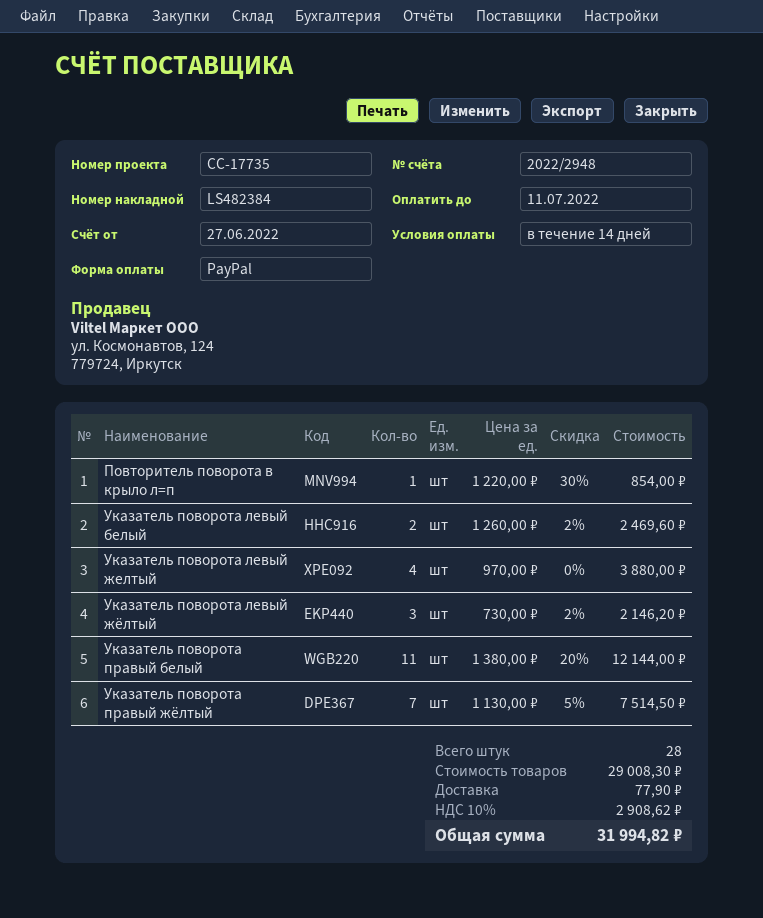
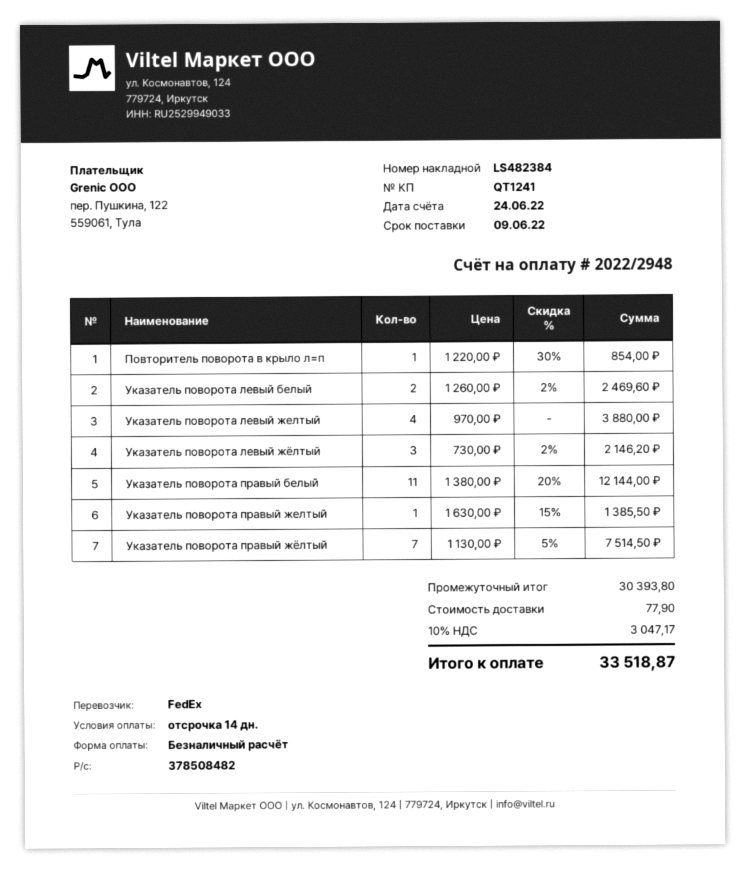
invoice date: 2022-06-27 -> 2022-06-24
payment method: PayPal -> bank transfer
Указатель поворота правый желтый: none -> 1 x 1630.00 - 15% = 1385.50
subtotal: 29008.30 -> 30393.80
tax: 10% = 2908.62 -> 10% = 3047.17
total: 31994.82 -> 33518.87

